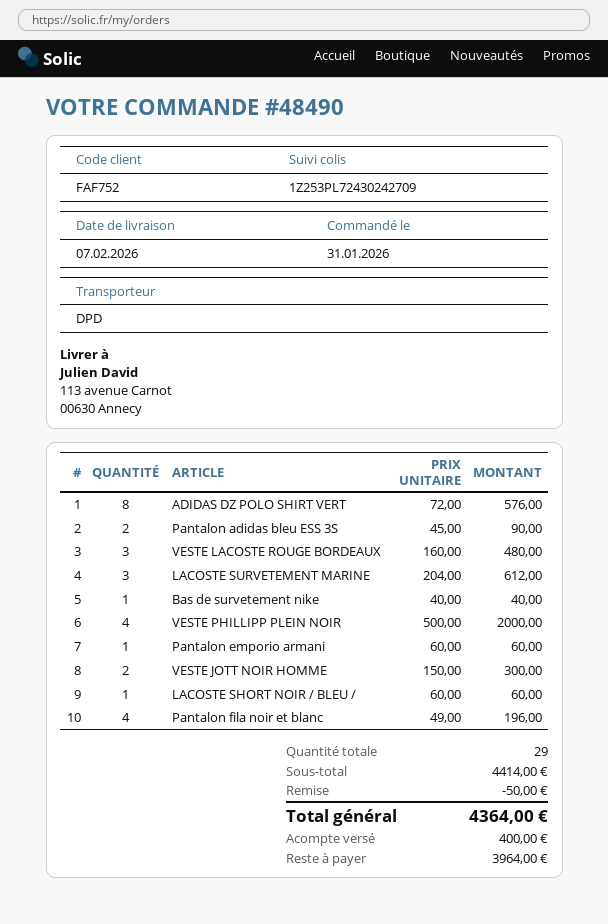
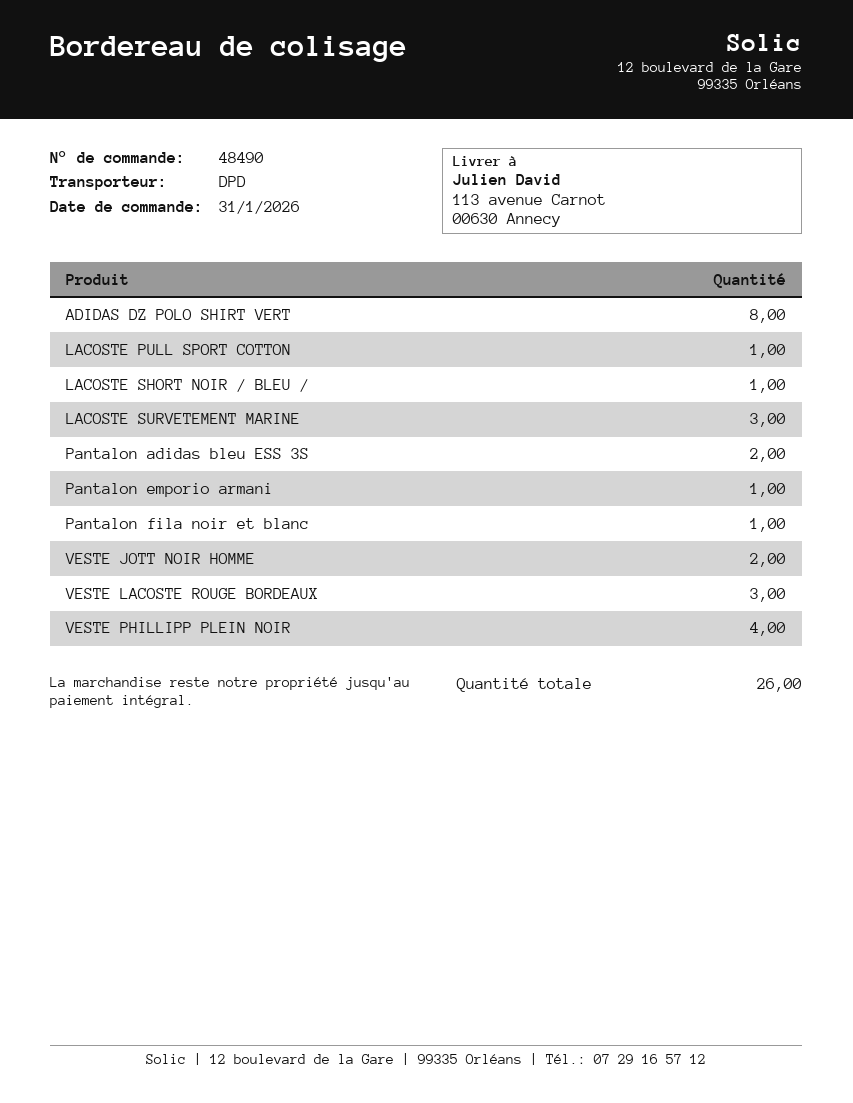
Bas de survetement nike: 1 -> none
Pantalon fila noir et blanc: 4 -> 1
LACOSTE PULL SPORT COTTON: none -> 1
total quantity: 29 -> 26

